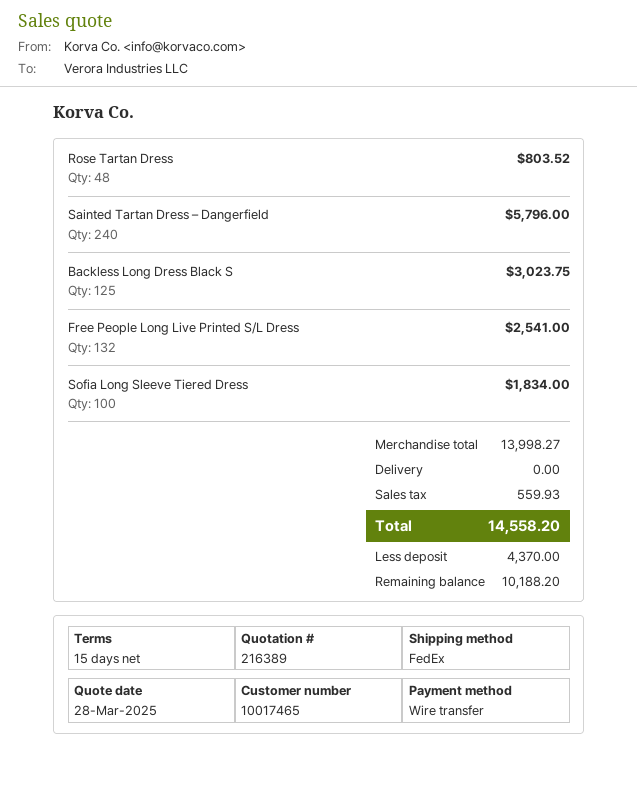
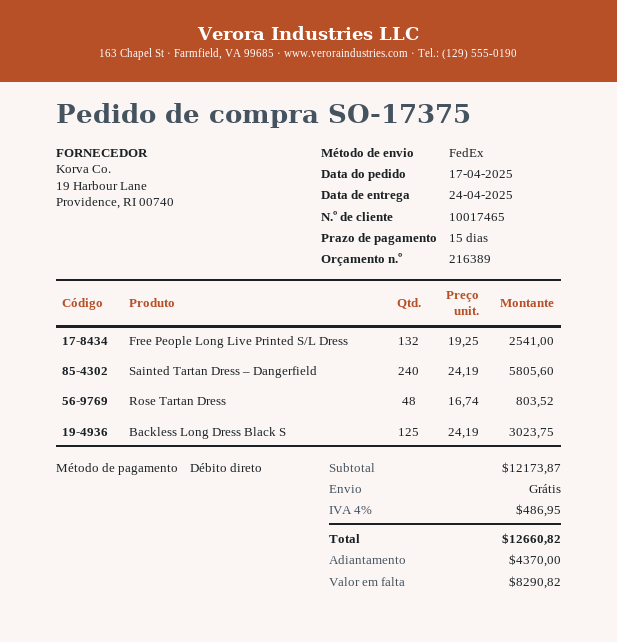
payment method: bank transfer -> direct debit
Sainted Tartan Dress – Dangerfield: 240 for 5796.00 -> 240 for 5805.60
Sofia Long Sleeve Tiered Dress: 100 for 1834.00 -> none
subtotal: 13998.27 -> 12173.87
tax: 559.93 -> 486.95
total: 14558.20 -> 12660.82
balance: 10188.20 -> 8290.82

